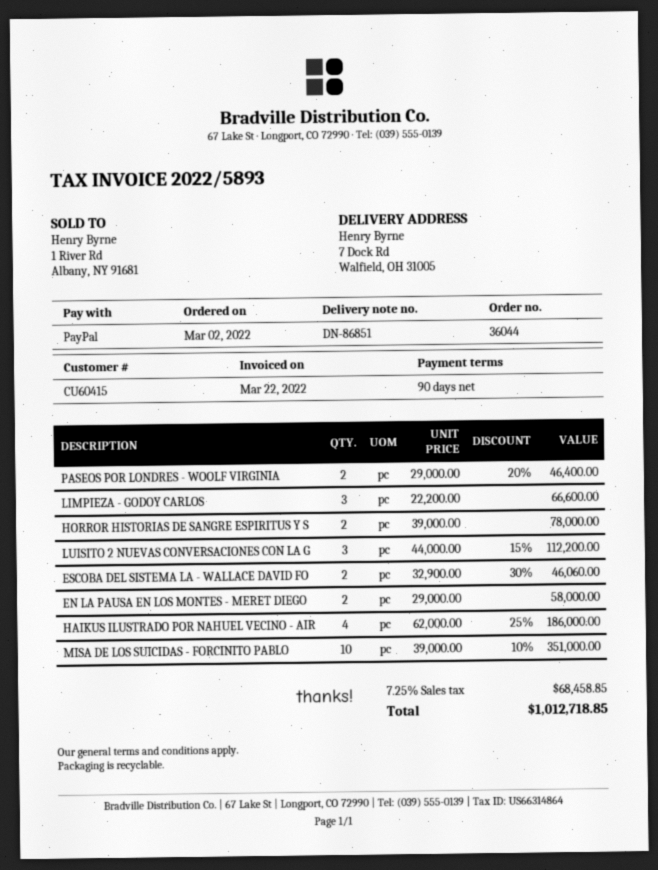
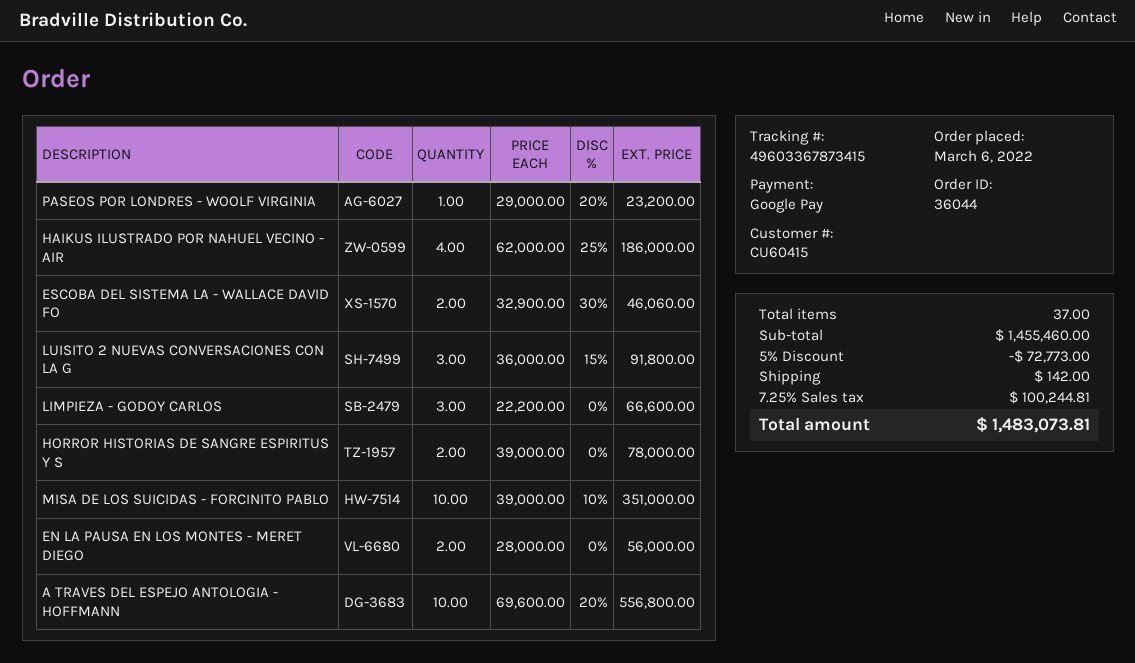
order date: 2022-03-02 -> 2022-03-06
payment method: PayPal -> Google Pay
PASEOS POR LONDRES - WOOLF VIRGINIA: 2 x 29000.00 - 20% = 46400.00 -> 1 x 29000.00 - 20% = 23200.00
LUISITO 2 NUEVAS CONVERSACIONES CON LA G: 3 x 44000.00 - 15% = 112200.00 -> 3 x 36000.00 - 15% = 91800.00
EN LA PAUSA EN LOS MONTES - MERET DIEGO: 2 x 29000.00 = 58000.00 -> 2 x 28000.00 = 56000.00
A TRAVES DEL ESPEJO ANTOLOGIA - HOFFMANN: none -> 10 x 69600.00 - 20% = 556800.00
discount: none -> 5% = 72773.00
shipping: none -> 142.00
tax: 7.25% = 68458.85 -> 7.25% = 100244.81
total: 1012718.85 -> 1483073.81

